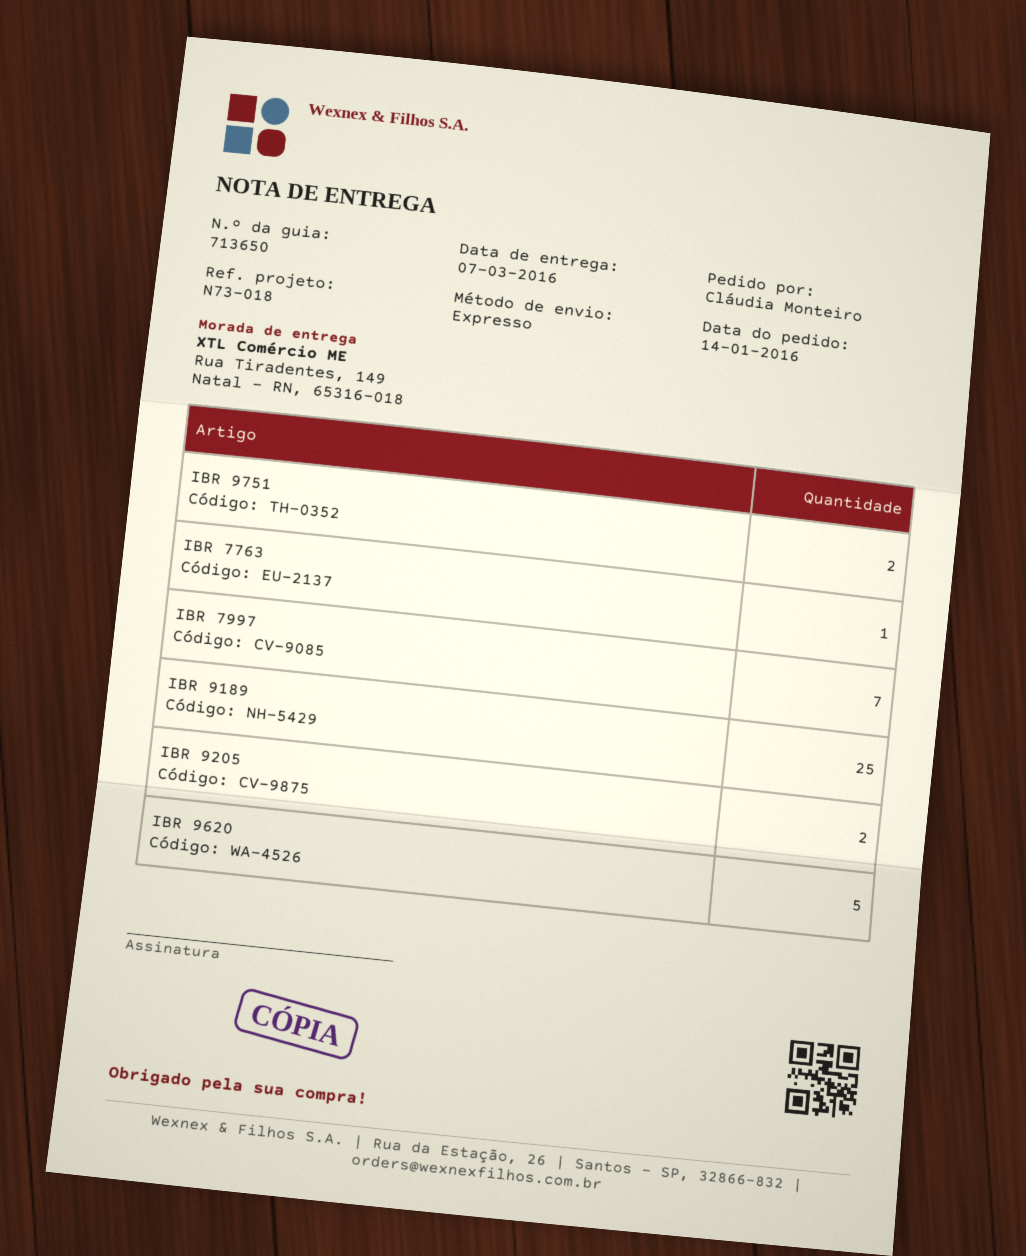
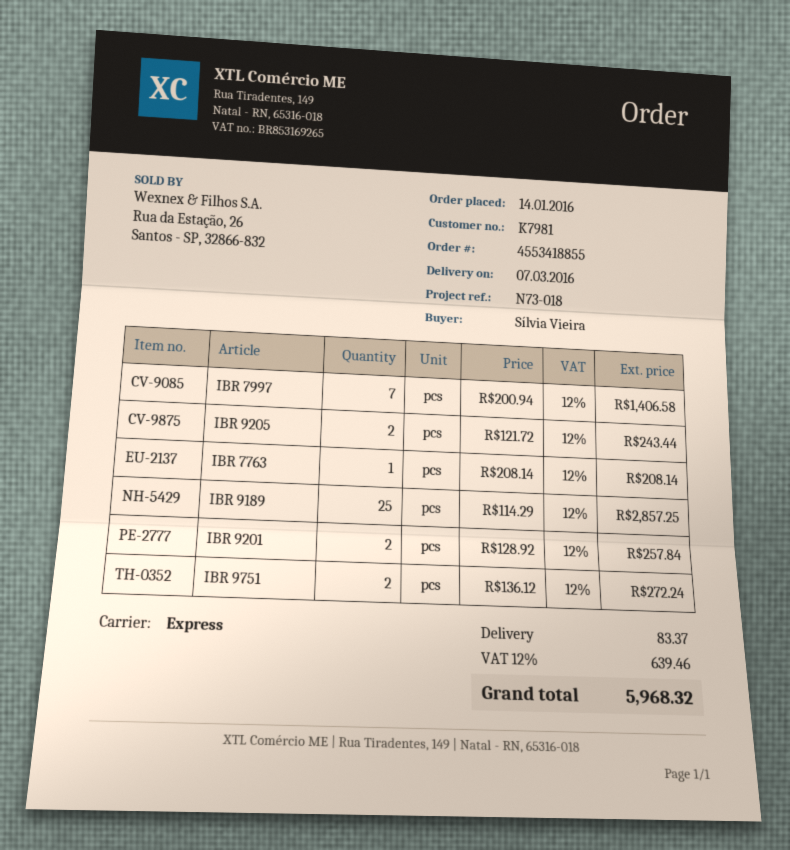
ordered by: Cláudia Monteiro -> Sílvia Vieira
IBR 9620: 5 -> none
IBR 9201: none -> 2

